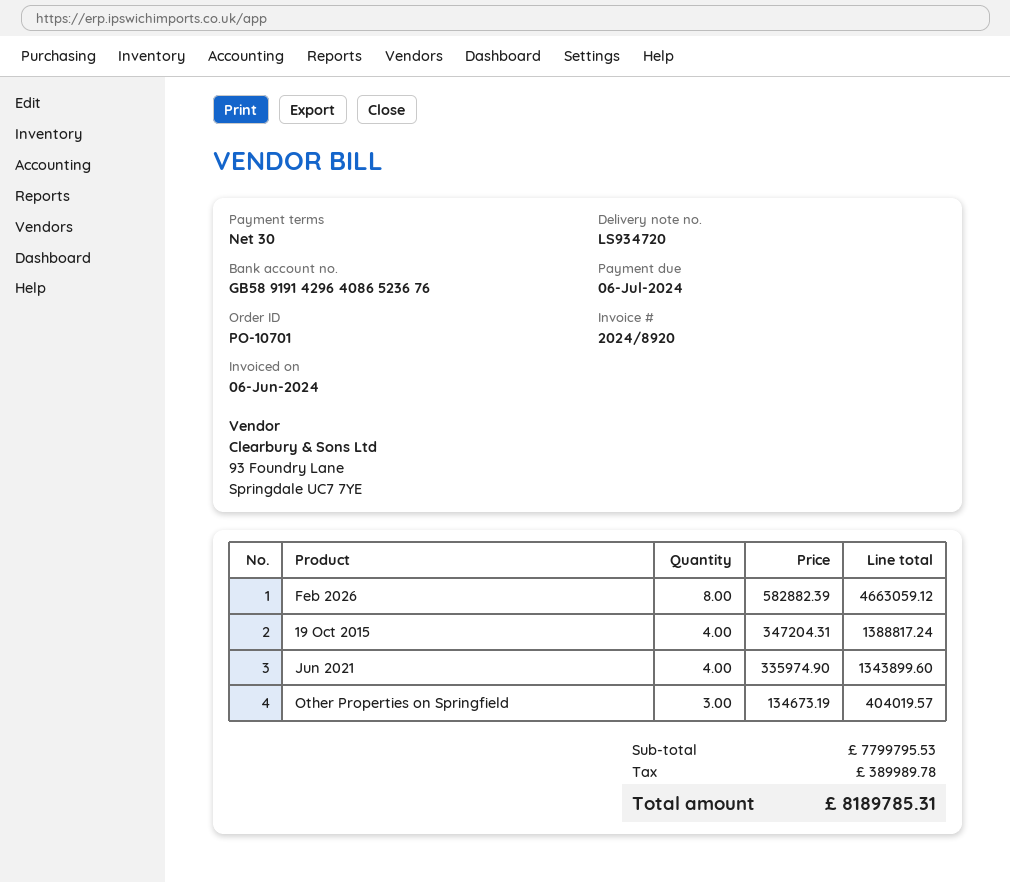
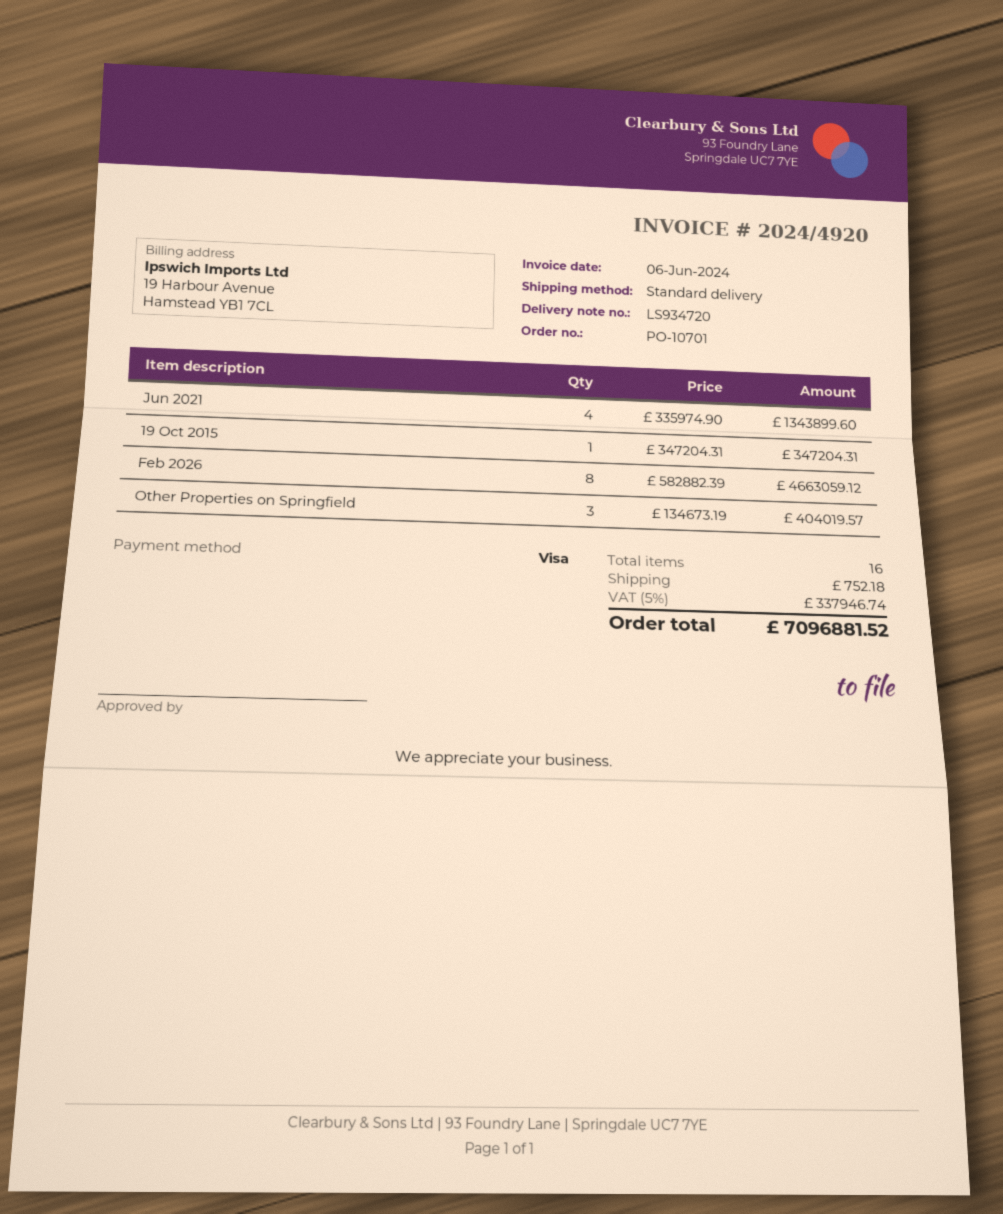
invoice number: 2024/8920 -> 2024/4920
19 Oct 2015: 4 x 347204.31 = 1388817.24 -> 1 x 347204.31 = 347204.31
shipping: none -> 752.18
tax: 389989.78 -> 337946.74
total: 8189785.31 -> 7096881.52

